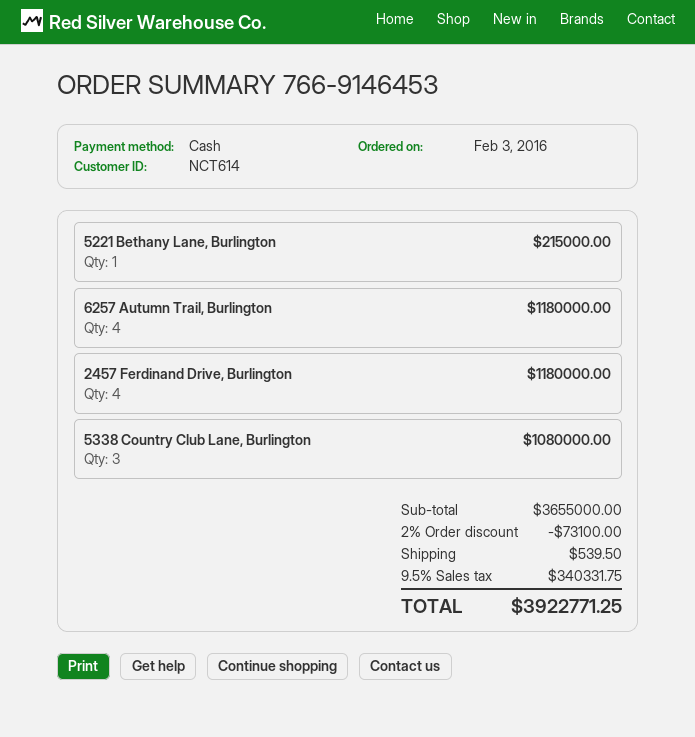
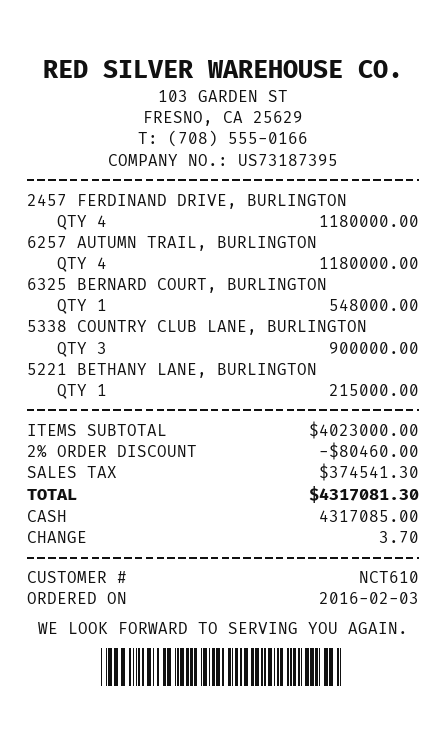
customer number: NCT614 -> NCT610
5338 Country Club Lane, Burlington: 3 for 1080000.00 -> 3 for 900000.00
6325 BERNARD COURT, BURLINGTON: none -> 1 for 548000.00
subtotal: 3655000.00 -> 4023000.00
discount: 2% = 73100.00 -> 2% = 80460.00
shipping: 539.50 -> none
tax: 340331.75 -> 374541.30
total: 3922771.25 -> 4317081.30

